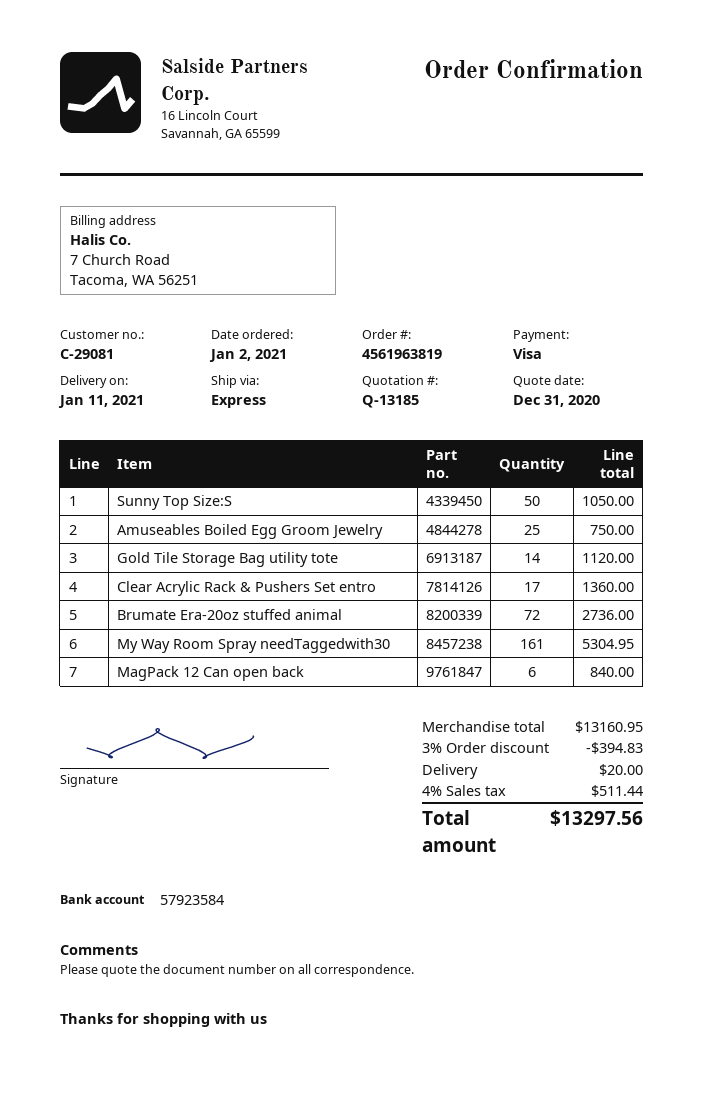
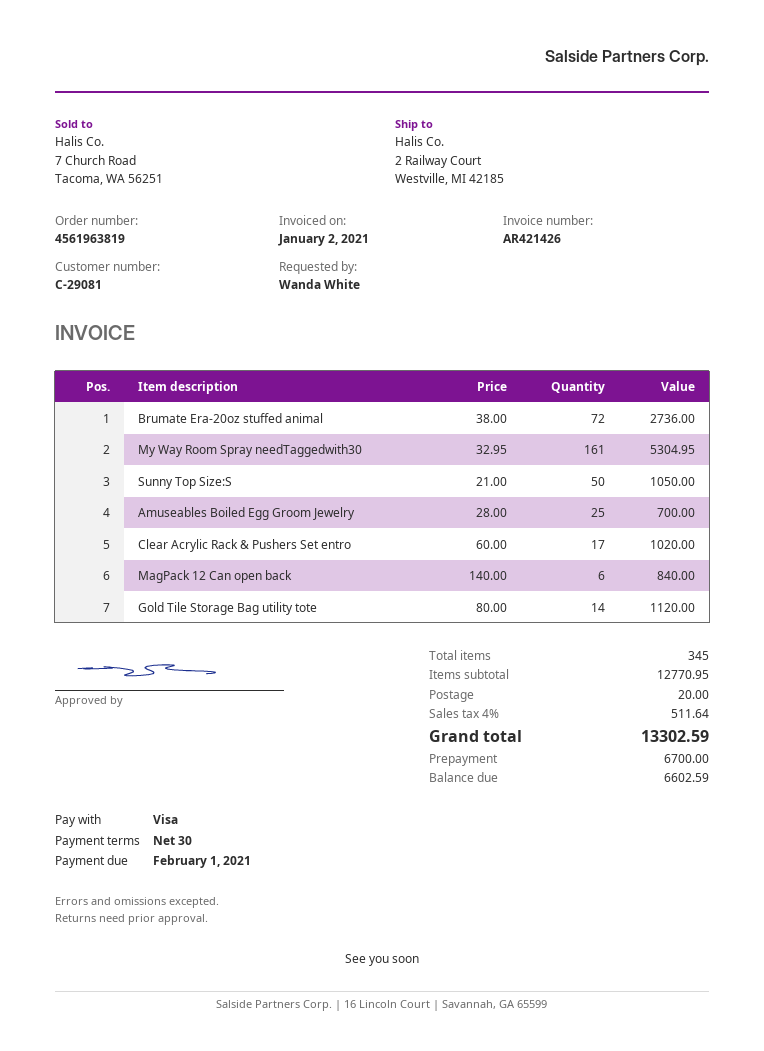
Amuseables Boiled Egg Groom Jewelry: 25 for 750.00 -> 25 for 700.00
Clear Acrylic Rack & Pushers Set entro: 17 for 1360.00 -> 17 for 1020.00
subtotal: 13160.95 -> 12770.95
discount: 3% = 394.83 -> none
tax: 4% = 511.44 -> 4% = 511.64
total: 13297.56 -> 13302.59

